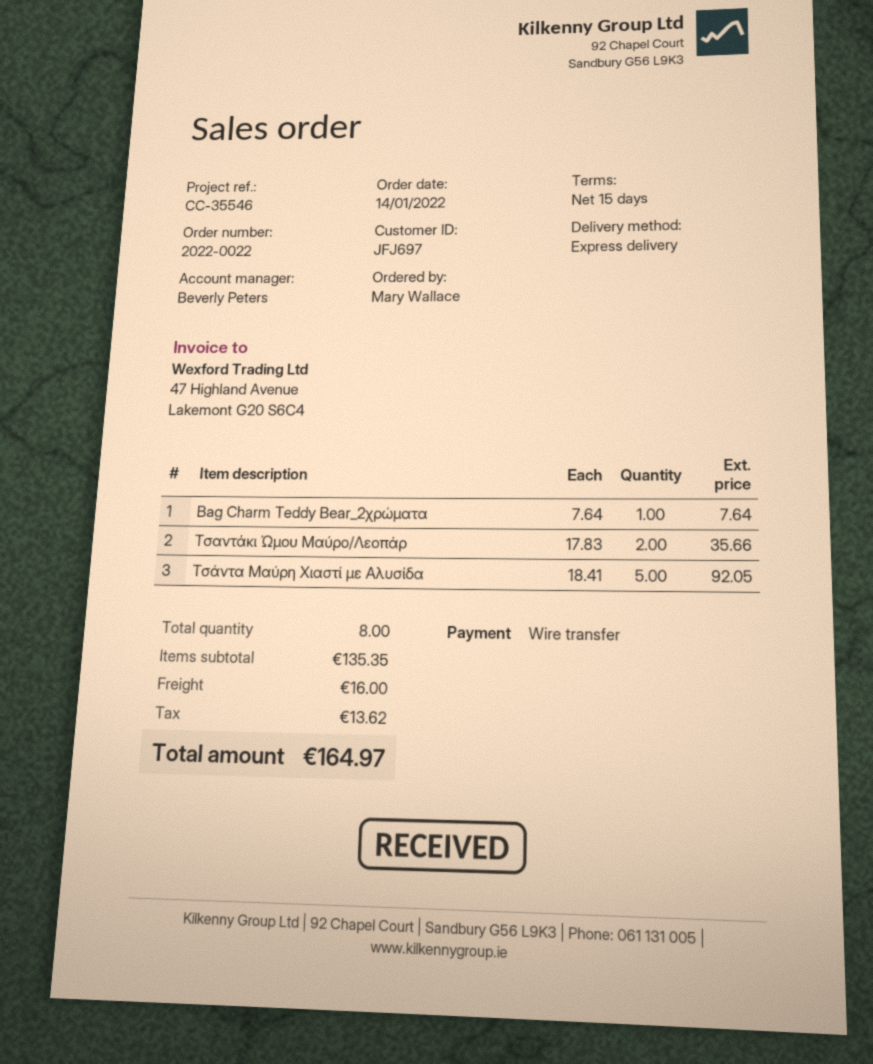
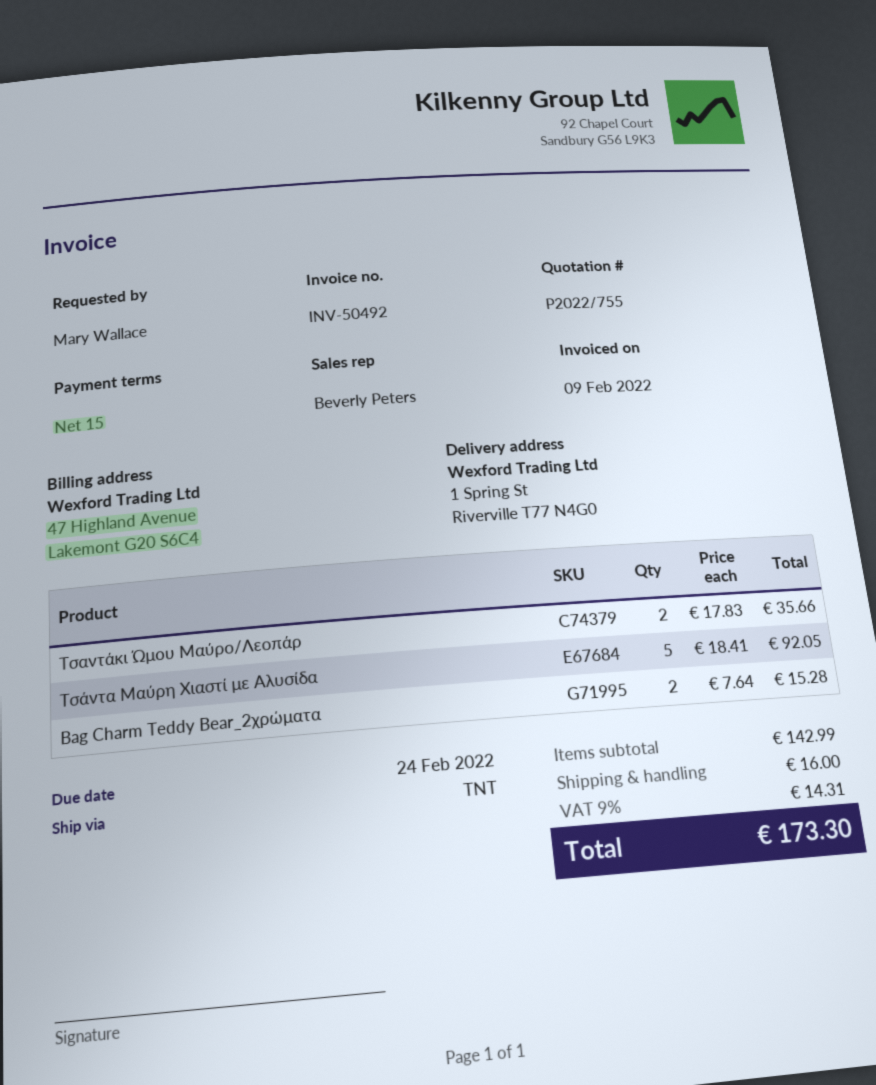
shipping method: express -> TNT
Bag Charm Teddy Bear_2χρώματα: 1 x 7.64 = 7.64 -> 2 x 7.64 = 15.28
subtotal: 135.35 -> 142.99
tax: 13.62 -> 14.31
total: 164.97 -> 173.30

